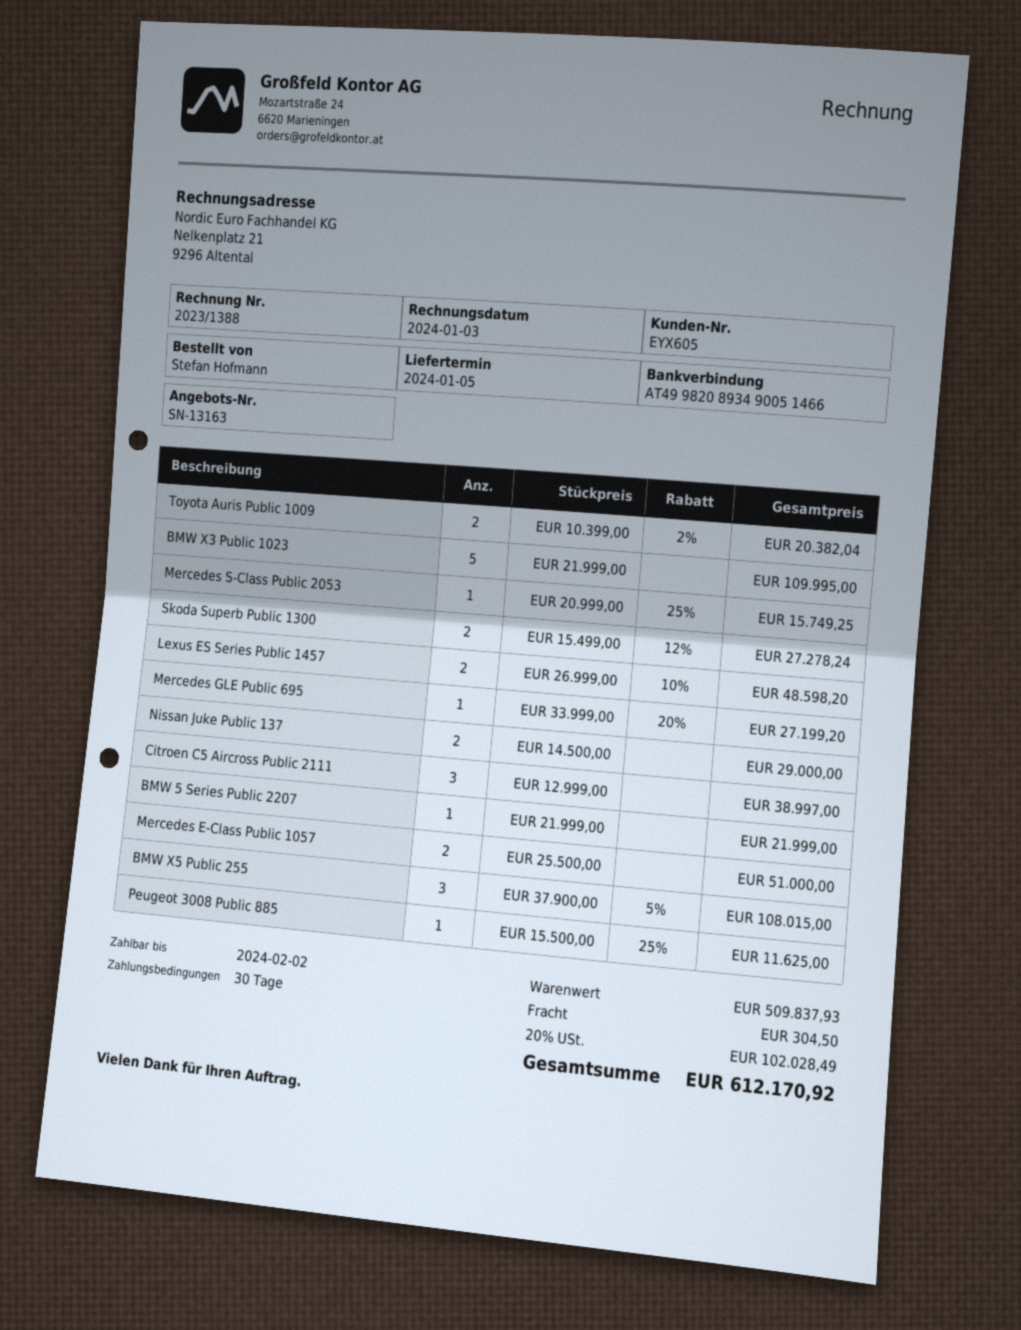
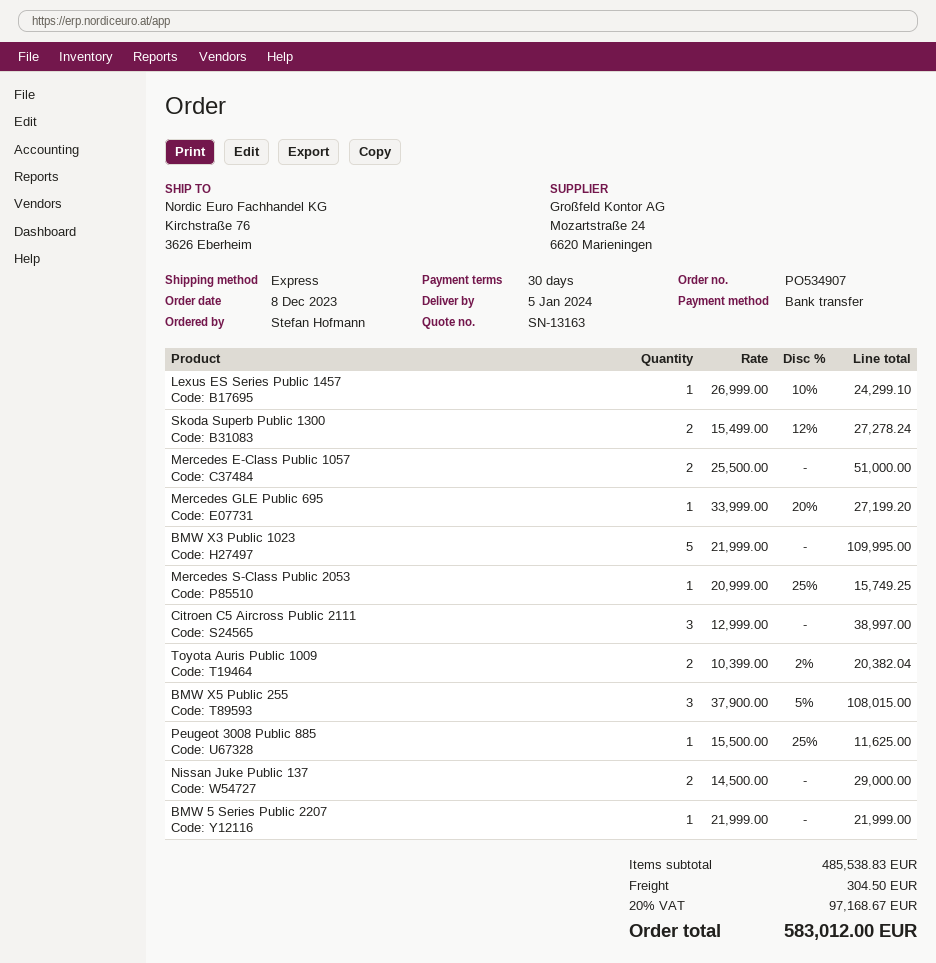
Lexus ES Series Public 1457: 2 x 26999.00 - 10% = 48598.20 -> 1 x 26999.00 - 10% = 24299.10
subtotal: 509837.93 -> 485538.83
tax: 20% = 102028.49 -> 20% = 97168.67
total: 612170.92 -> 583012.00

